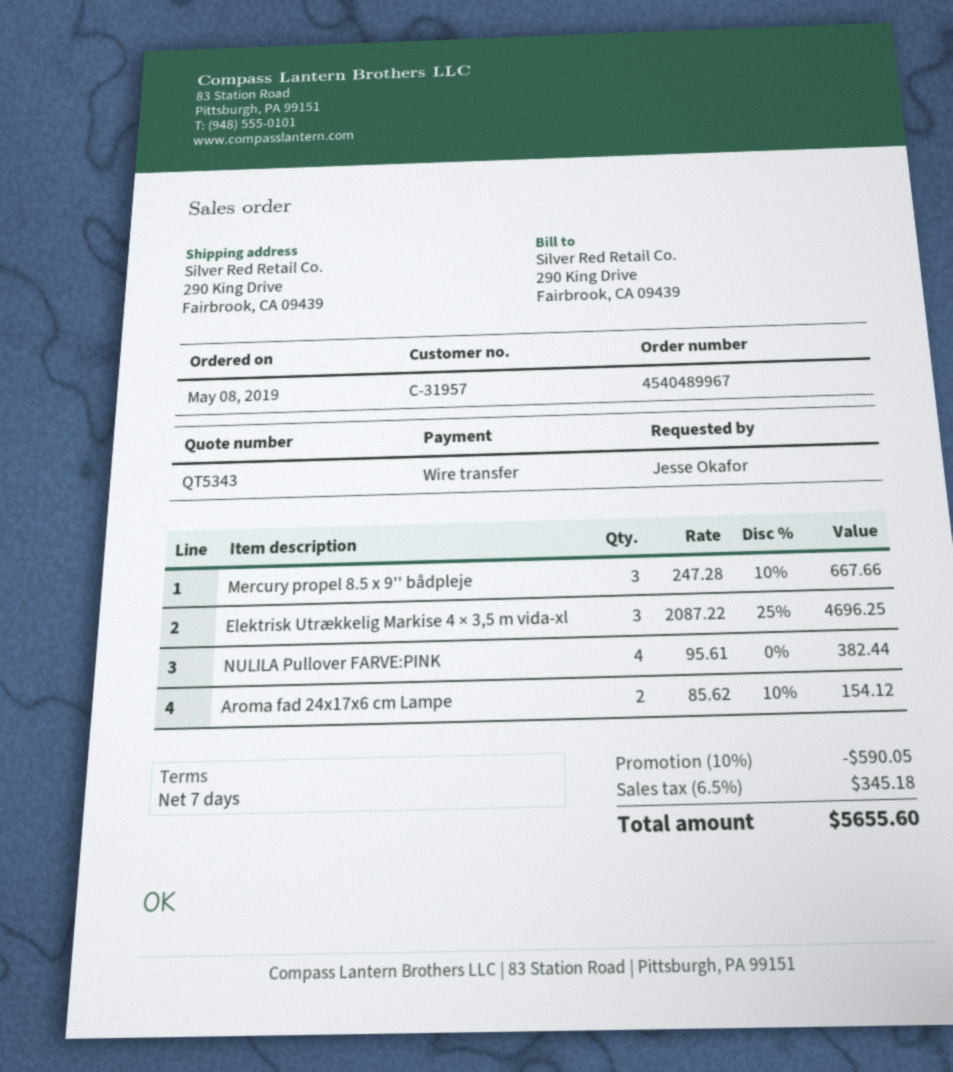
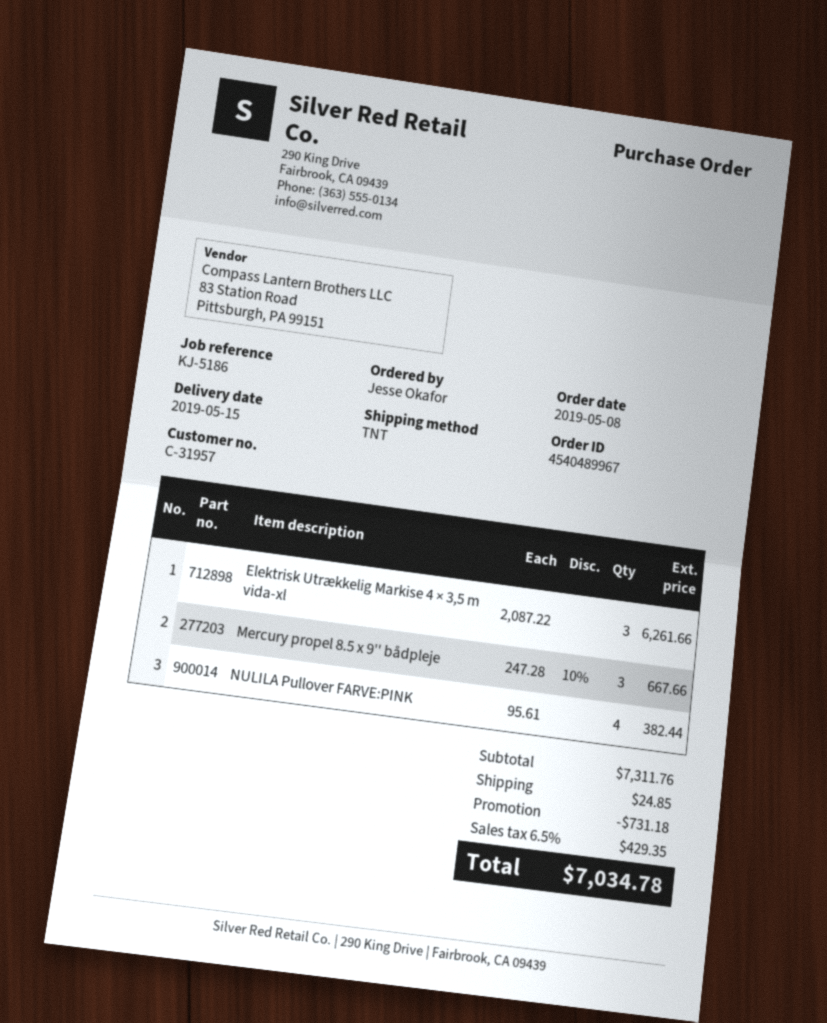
Elektrisk Utrækkelig Markise 4 × 3,5 m vida-xl: 3 x 2087.22 - 25% = 4696.25 -> 3 x 2087.22 = 6261.66
Aroma fad 24x17x6 cm Lampe: 2 x 85.62 - 10% = 154.12 -> none
discount: 590.05 -> 731.18
shipping: none -> 24.85
tax: 6.5% = 345.18 -> 6.5% = 429.35
total: 5655.60 -> 7034.78

